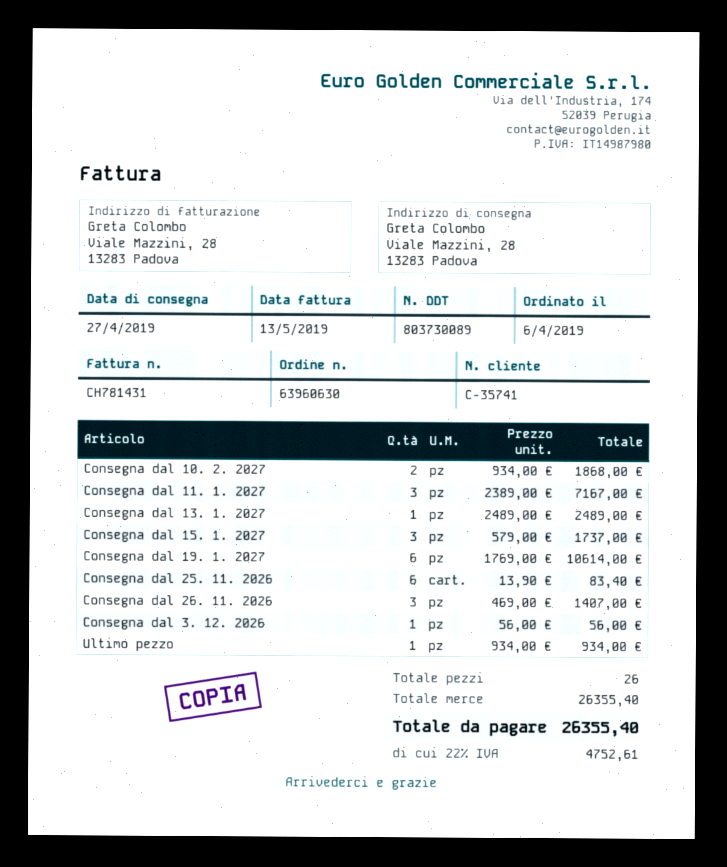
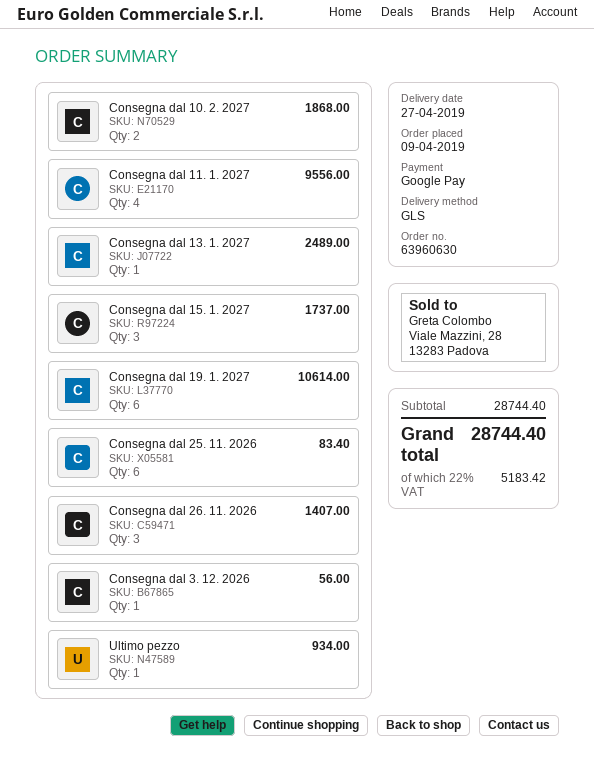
order date: 2019-04-06 -> 2019-04-09
Consegna dal 11. 1. 2027: 3 for 7167.00 -> 4 for 9556.00
subtotal: 26355.40 -> 28744.40
tax: 22% = 4752.61 -> 22% = 5183.42
total: 26355.40 -> 28744.40

